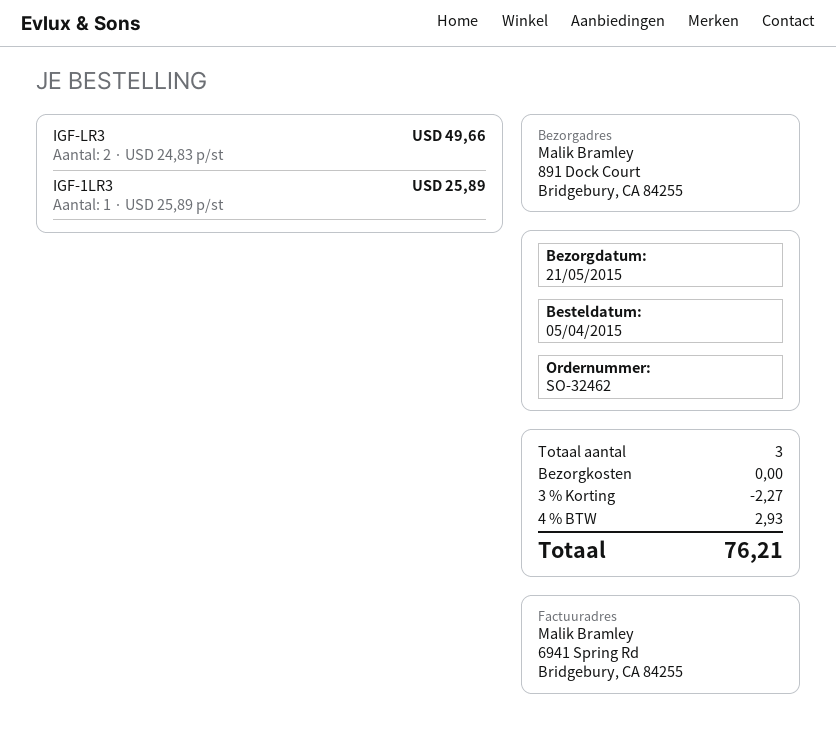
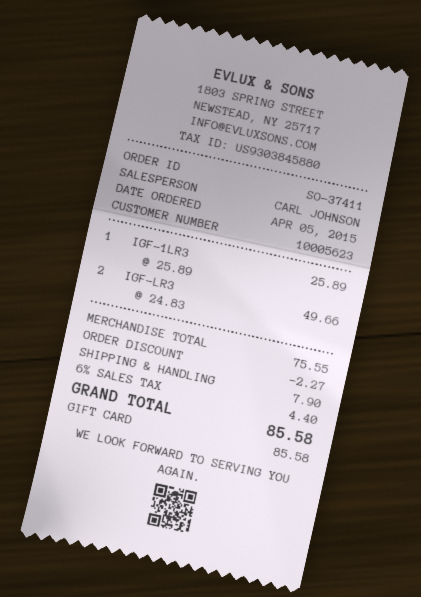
order number: SO-32462 -> SO-37411
shipping: 0.00 -> 7.90
tax: 4% = 2.93 -> 6% = 4.40
total: 76.21 -> 85.58

